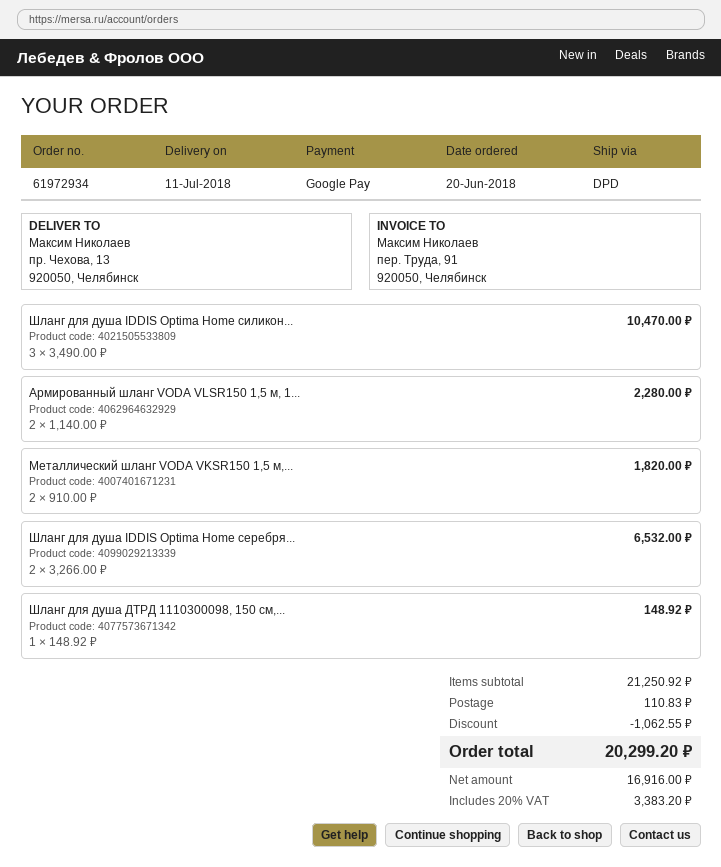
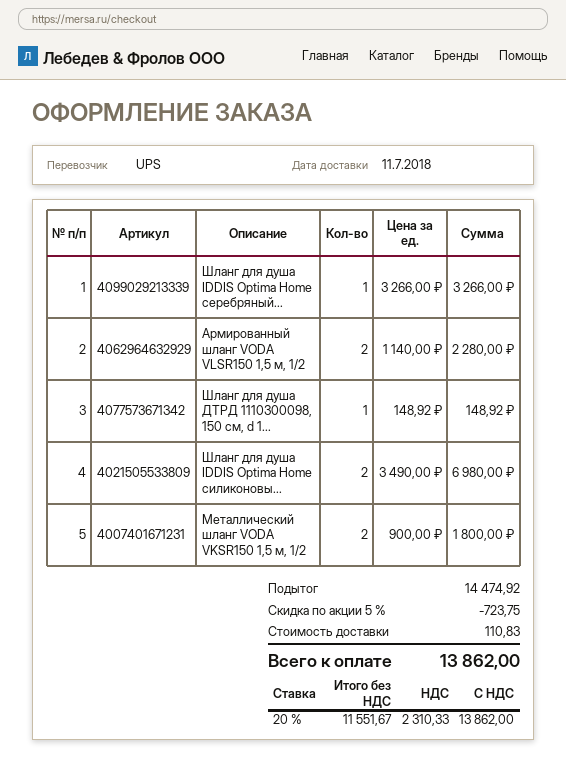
shipping method: DPD -> UPS
Шланг для душа IDDIS Optima Home силикон...: 3 x 3490.00 = 10470.00 -> 2 x 3490.00 = 6980.00
Металлический шланг VODA VKSR150 1,5 м,...: 2 x 910.00 = 1820.00 -> 2 x 900.00 = 1800.00
Шланг для душа IDDIS Optima Home серебря...: 2 x 3266.00 = 6532.00 -> 1 x 3266.00 = 3266.00
subtotal: 21250.92 -> 14474.92
discount: 1062.55 -> 723.75
net: 16916.00 -> 11551.67
tax: 20% = 3383.20 -> 20% = 2310.33
total: 20299.20 -> 13862.00

